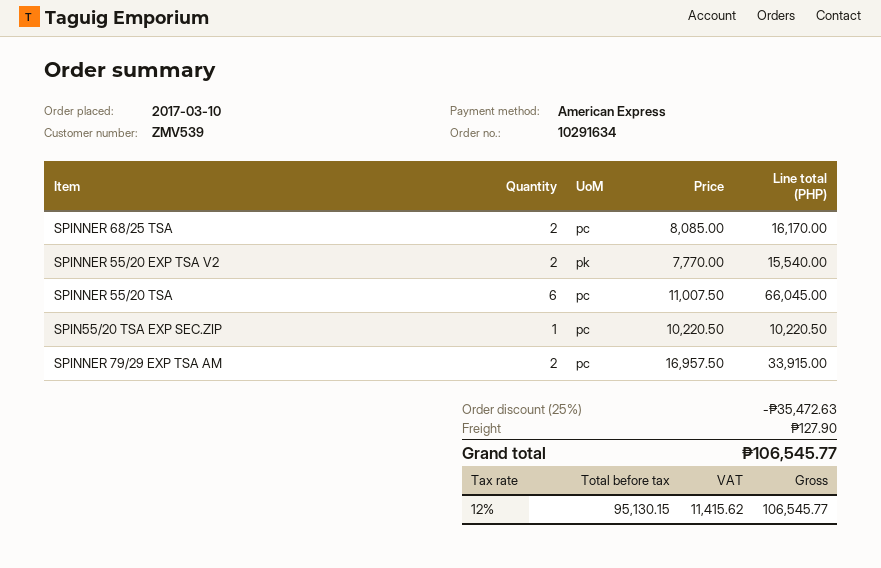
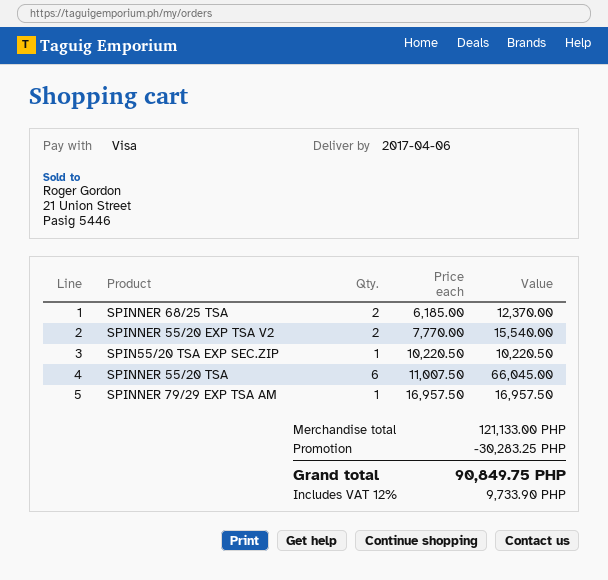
payment method: American Express -> Visa
SPINNER 68/25 TSA: 2 x 8085.00 = 16170.00 -> 2 x 6185.00 = 12370.00
SPINNER 79/29 EXP TSA AM: 2 x 16957.50 = 33915.00 -> 1 x 16957.50 = 16957.50
discount: 35472.63 -> 30283.25
shipping: 127.90 -> none
tax: 12% = 11415.62 -> 12% = 9733.90
total: 106545.77 -> 90849.75

